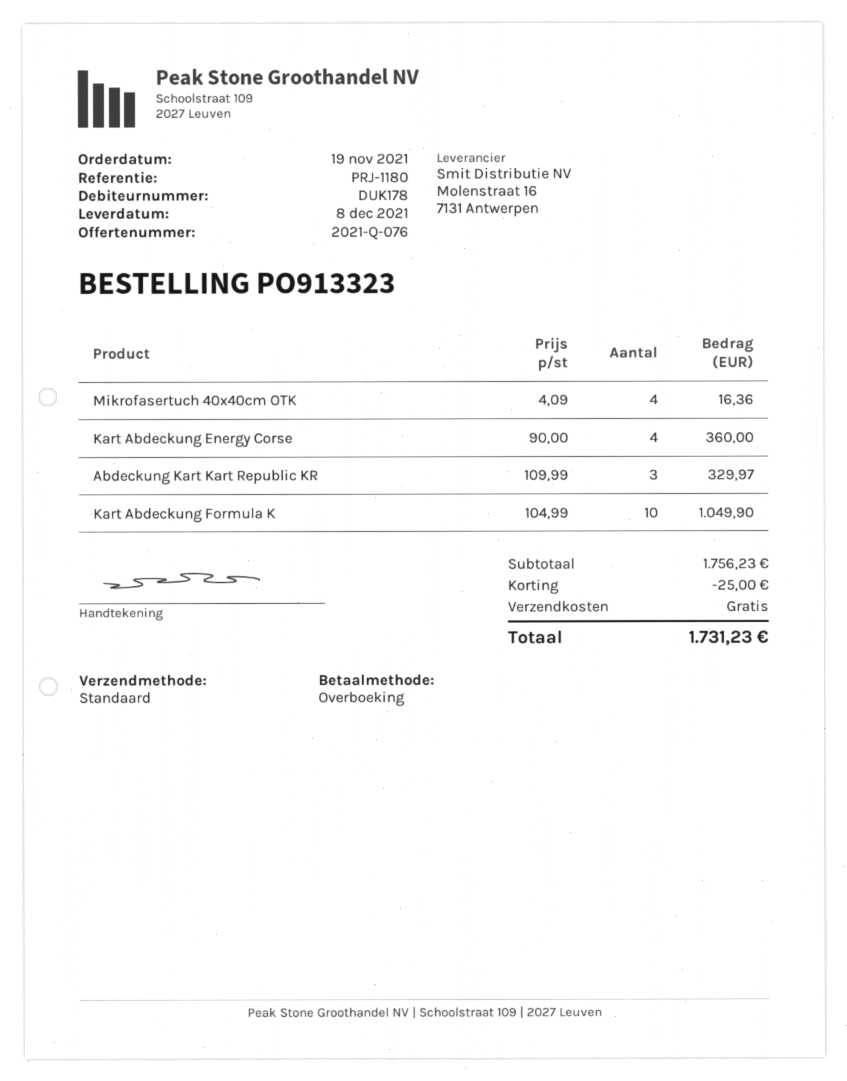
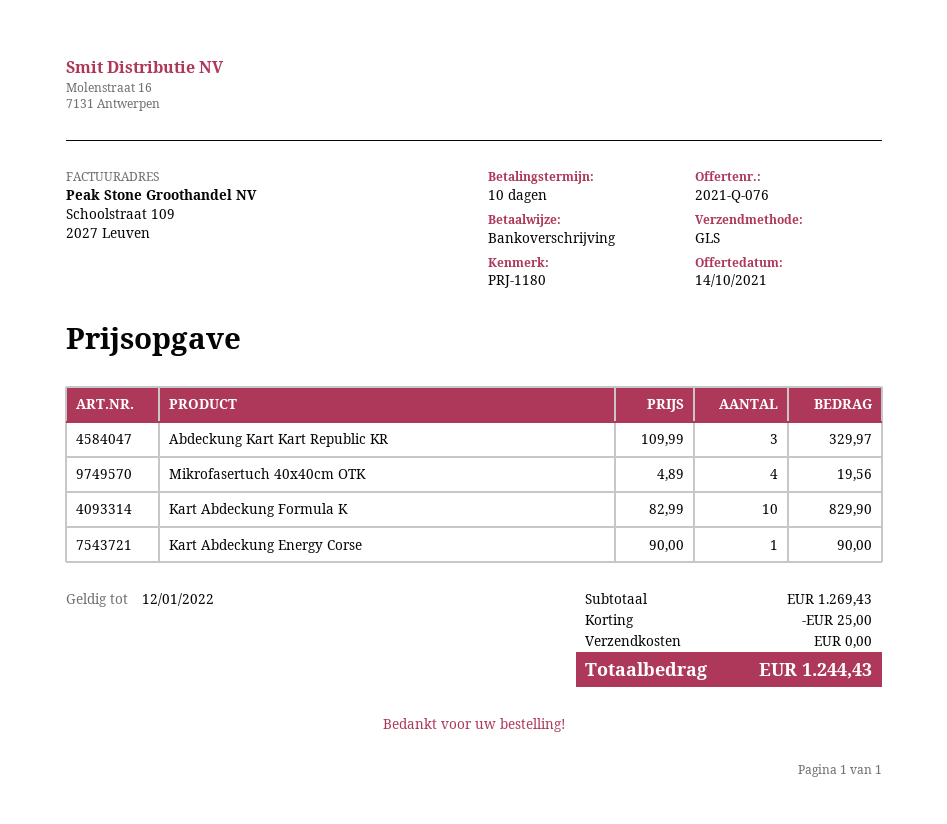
shipping method: standard -> GLS
Mikrofasertuch 40x40cm OTK: 4 x 4.09 = 16.36 -> 4 x 4.89 = 19.56
Kart Abdeckung Energy Corse: 4 x 90.00 = 360.00 -> 1 x 90.00 = 90.00
Kart Abdeckung Formula K: 10 x 104.99 = 1049.90 -> 10 x 82.99 = 829.90
subtotal: 1756.23 -> 1269.43
total: 1731.23 -> 1244.43

